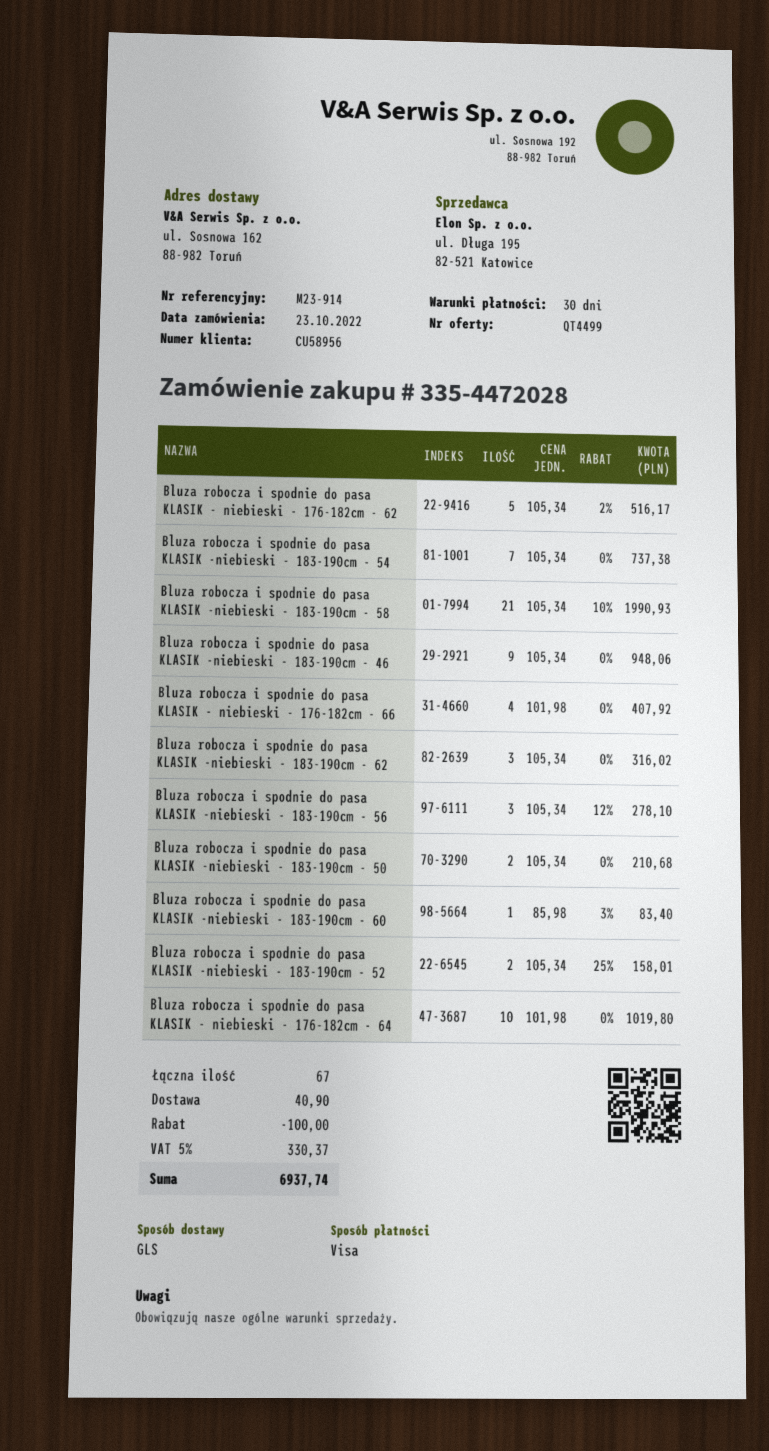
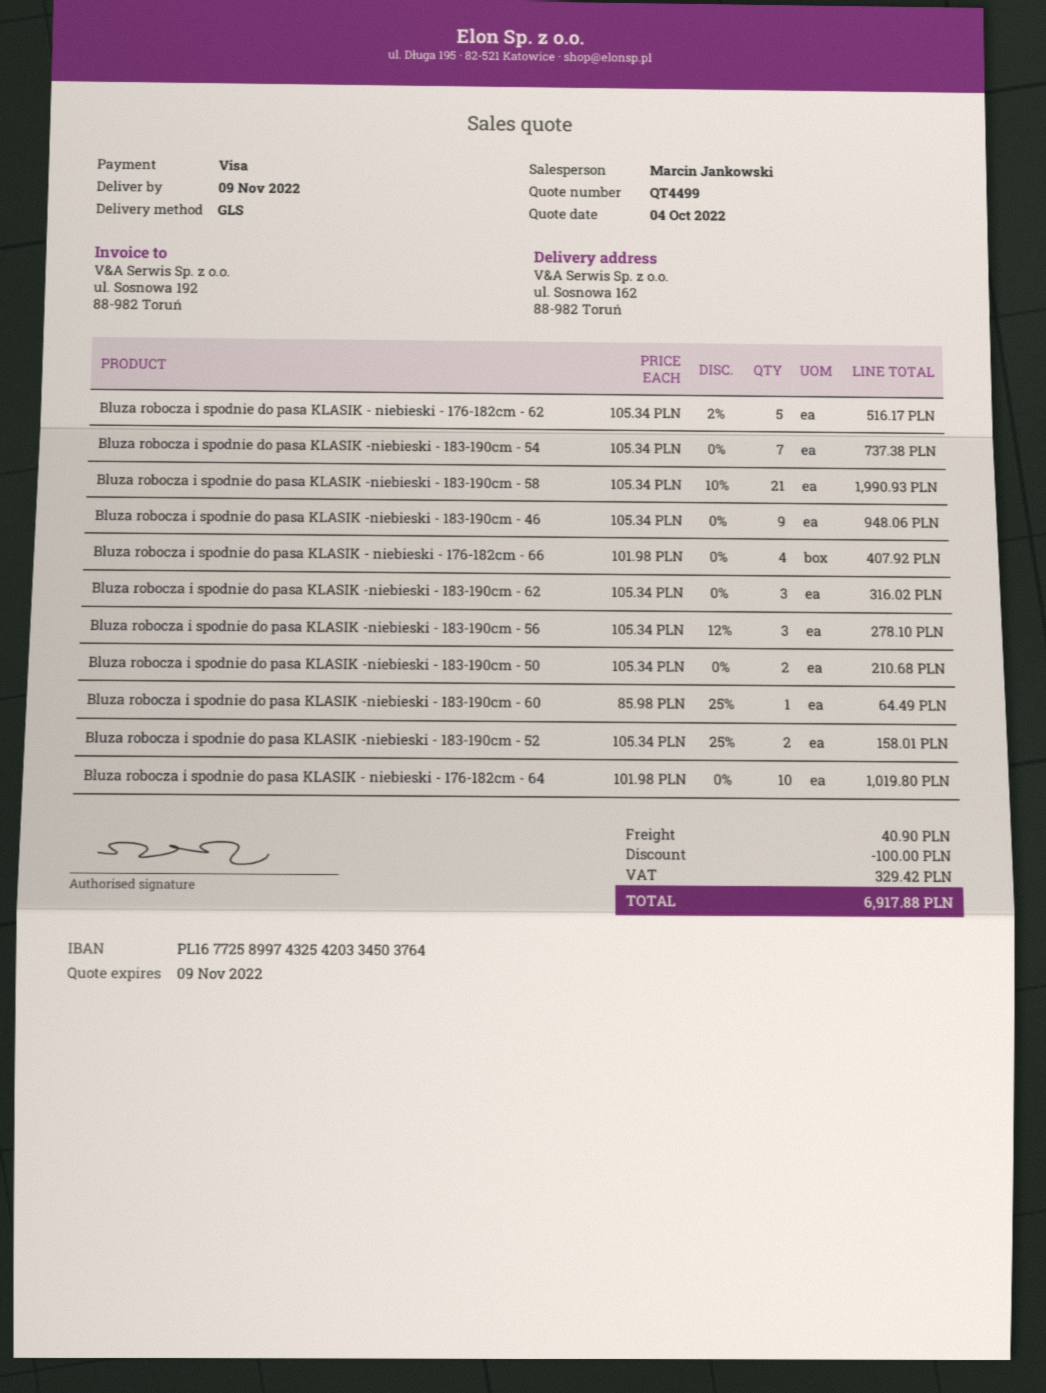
Bluza robocza i spodnie do pasa KLASIK -niebieski - 183-190cm - 60: 1 x 85.98 - 3% = 83.40 -> 1 x 85.98 - 25% = 64.49
tax: 330.37 -> 329.42
total: 6937.74 -> 6917.88

